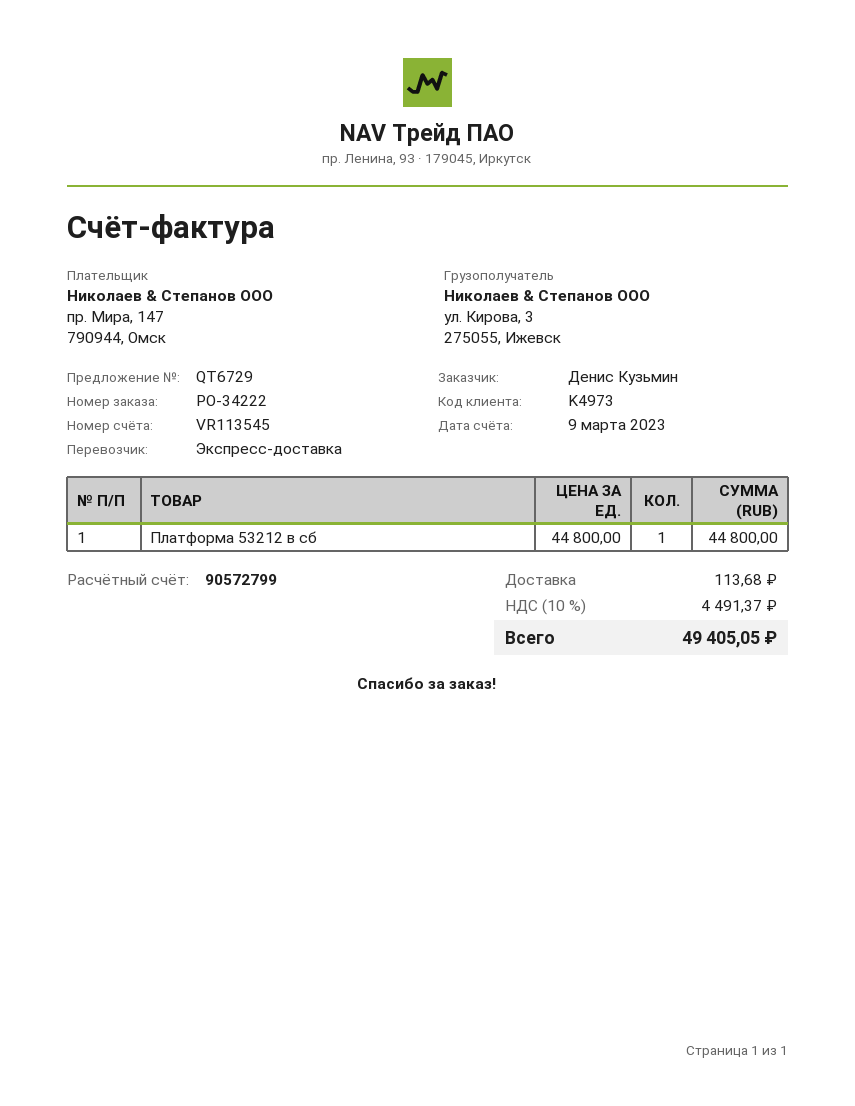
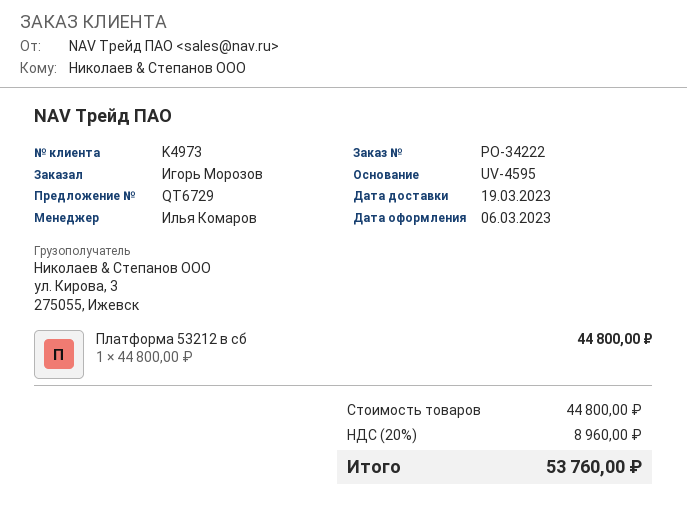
ordered by: Денис Кузьмин -> Игорь Морозов
shipping: 113.68 -> none
tax: 10% = 4491.37 -> 20% = 8960.00
total: 49405.05 -> 53760.00

